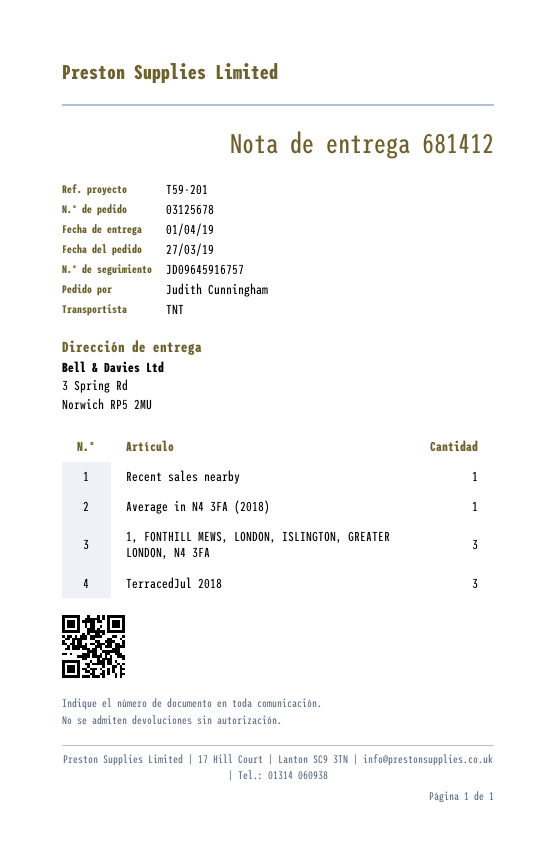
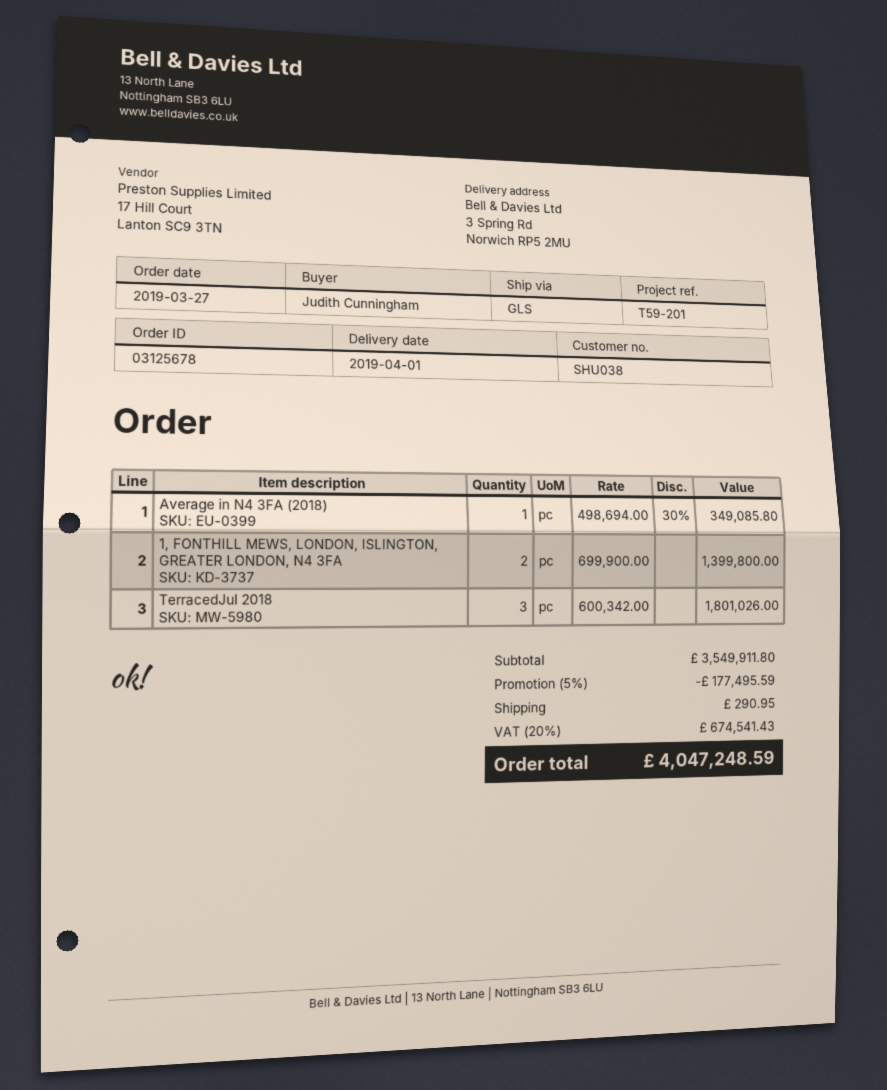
shipping method: TNT -> GLS
Recent sales nearby: 1 -> none
1, FONTHILL MEWS, LONDON, ISLINGTON, GREATER LONDON, N4 3FA: 3 -> 2

